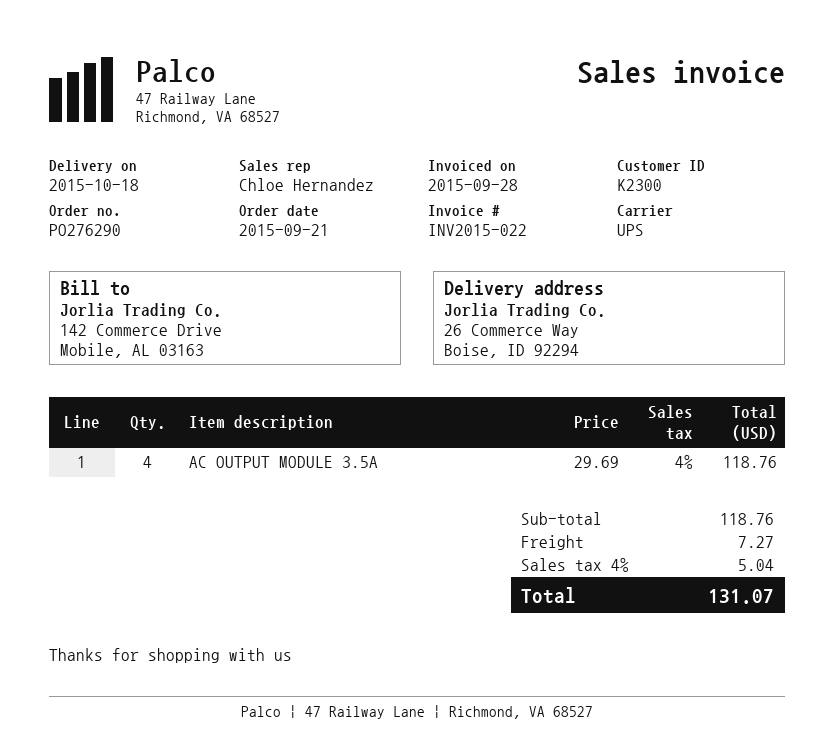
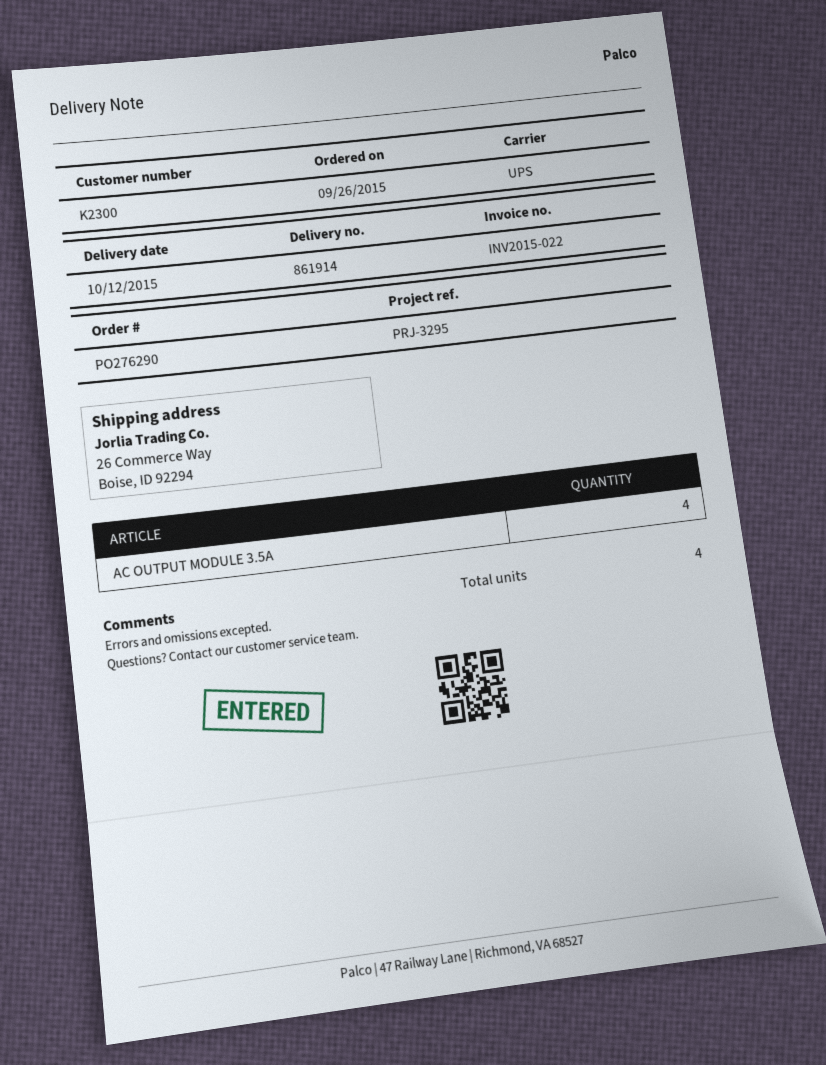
order date: 2015-09-21 -> 2015-09-26
delivery date: 2015-10-18 -> 2015-10-12

